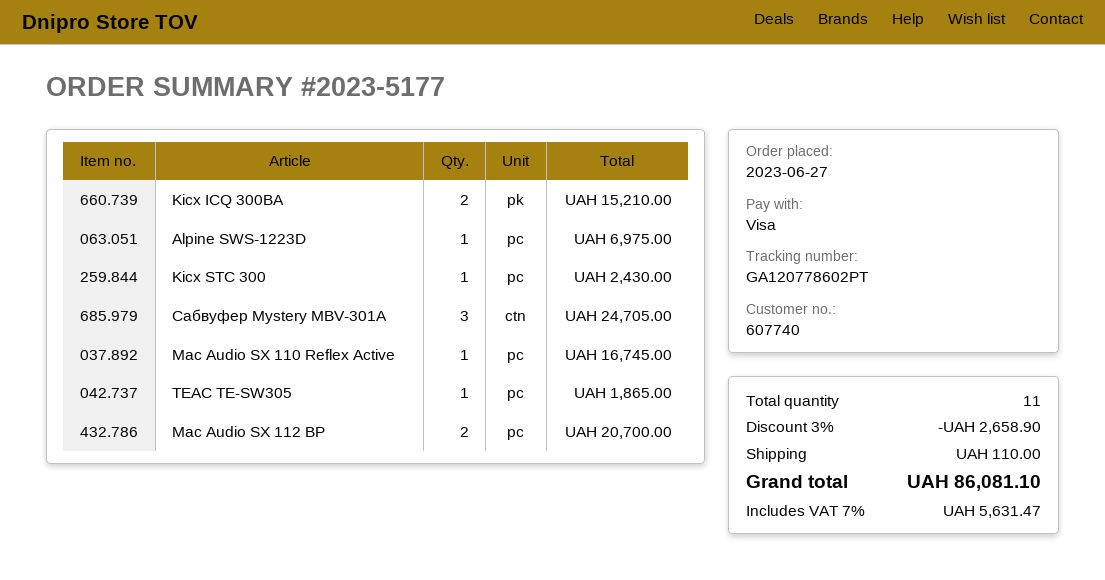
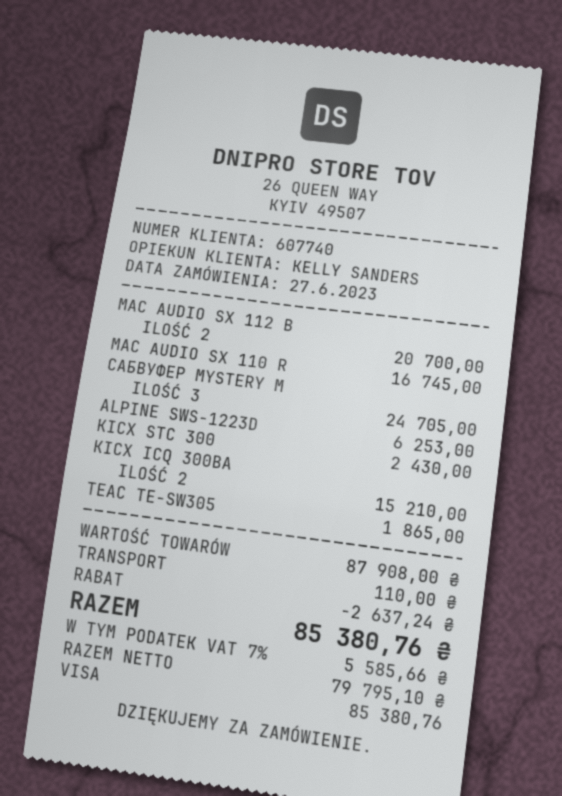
Alpine SWS-1223D: 1 for 6975.00 -> 1 for 6253.00
discount: 2658.90 -> 2637.24
tax: 7% = 5631.47 -> 7% = 5585.66
total: 86081.10 -> 85380.76

